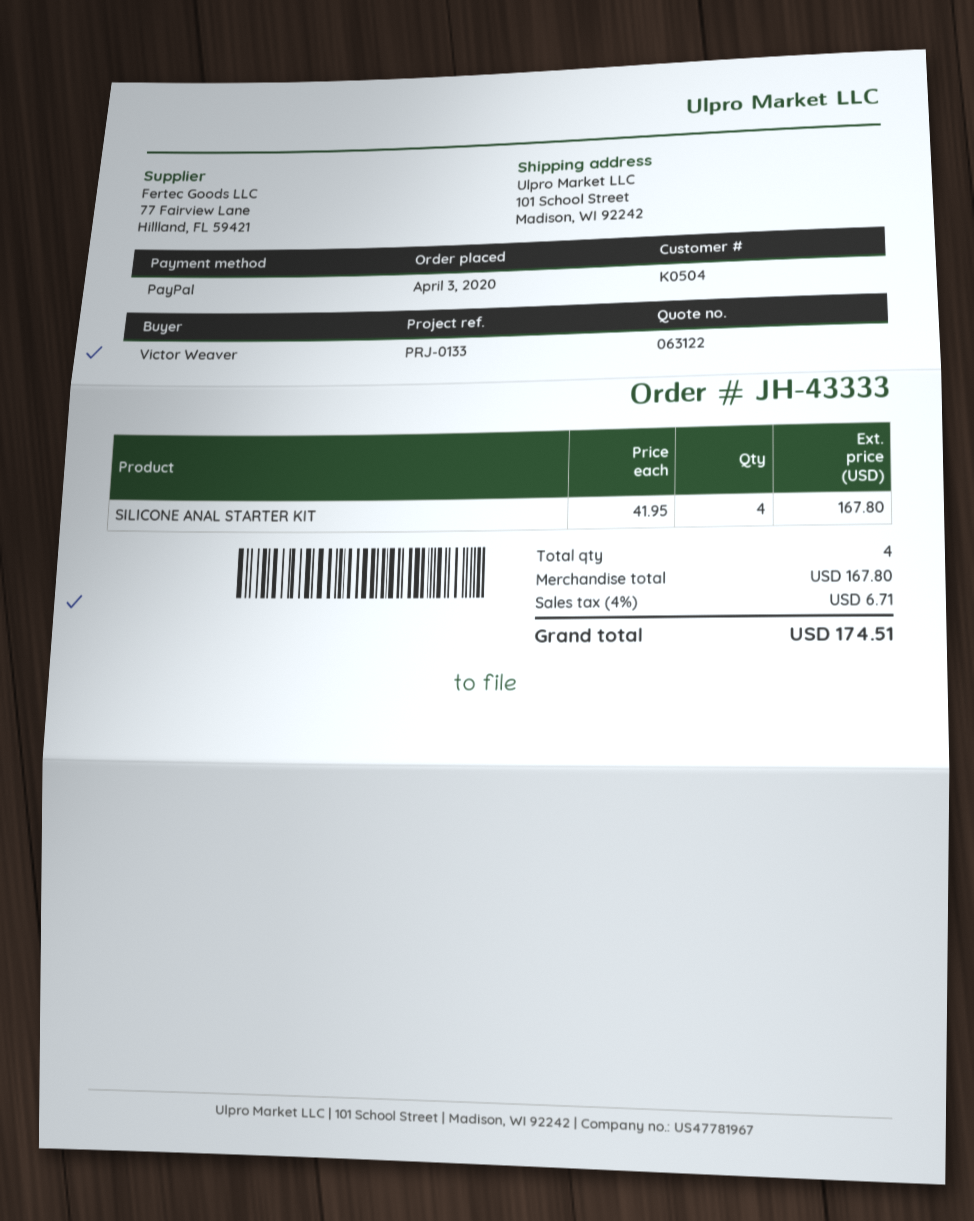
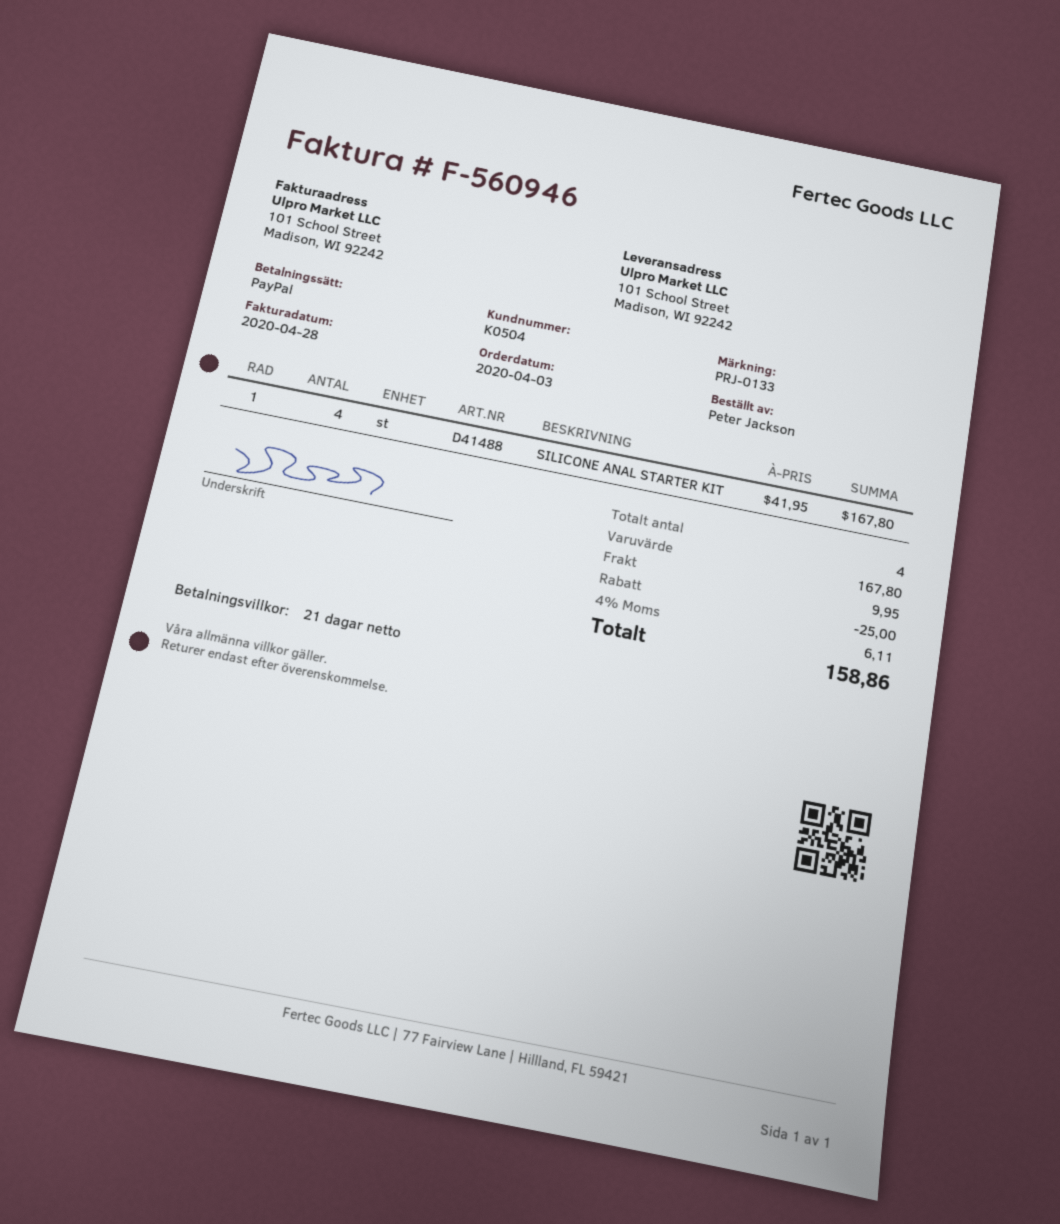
ordered by: Victor Weaver -> Peter Jackson
discount: none -> 25.00
shipping: none -> 9.95
tax: 4% = 6.71 -> 4% = 6.11
total: 174.51 -> 158.86

